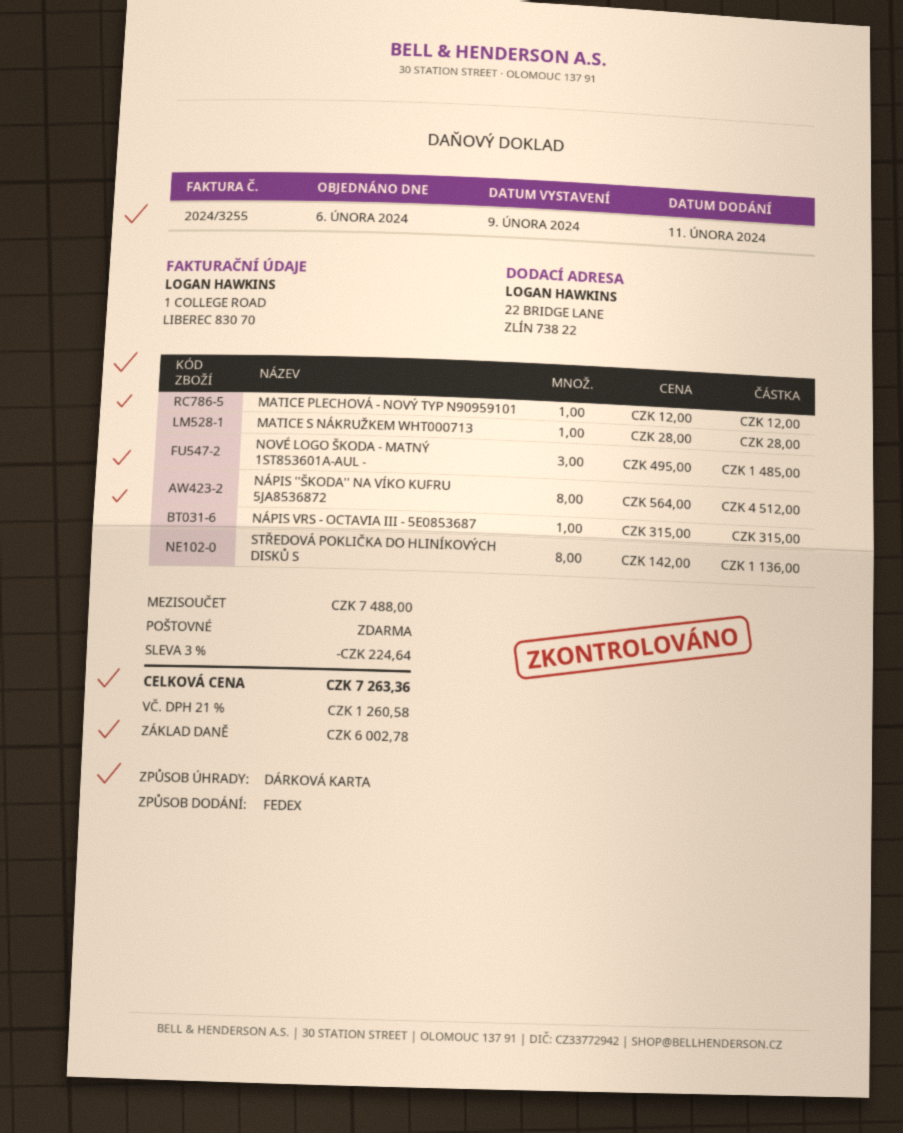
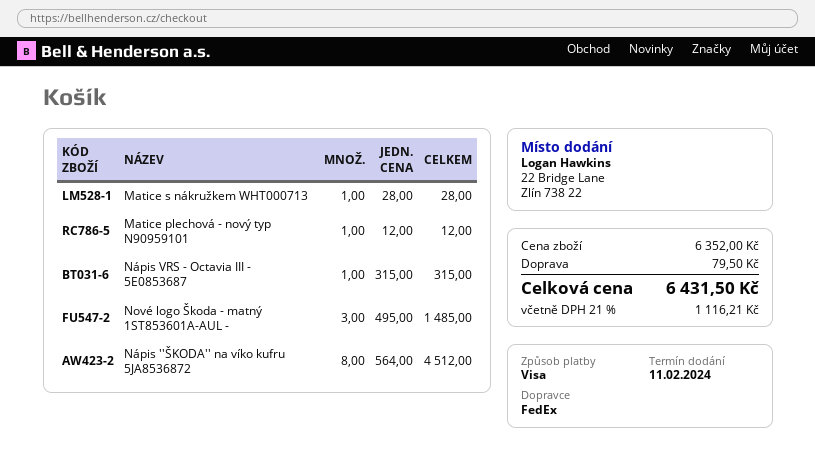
payment method: gift card -> Visa
STŘEDOVÁ POKLIČKA DO HLINÍKOVÝCH DISKŮ S: 8 x 142.00 = 1136.00 -> none
subtotal: 7488.00 -> 6352.00
discount: 3% = 224.64 -> none
shipping: 0.00 -> 79.50
tax: 21% = 1260.58 -> 21% = 1116.21
total: 7263.36 -> 6431.50

